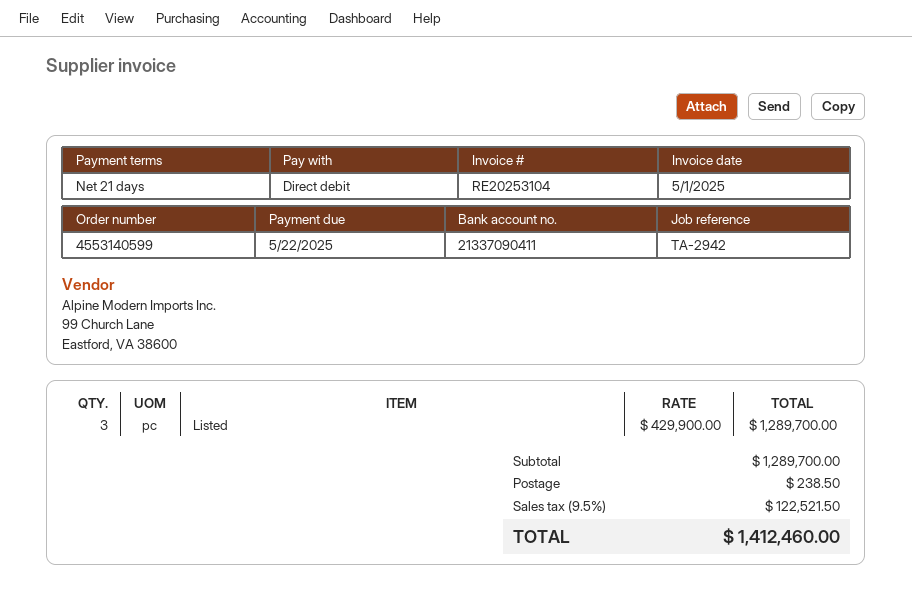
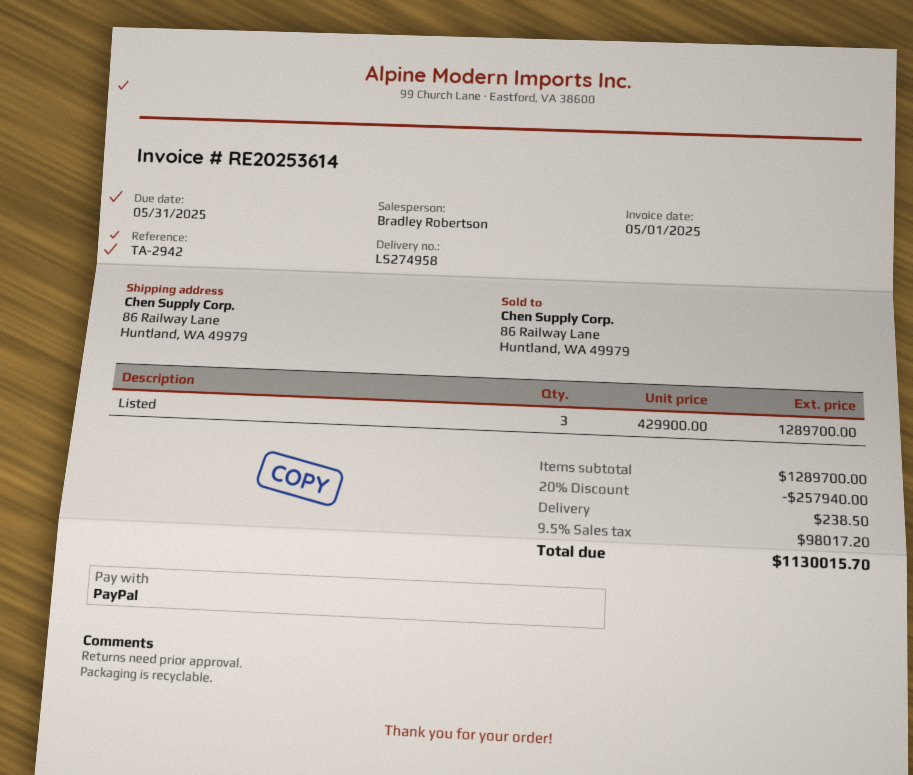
invoice number: RE20253104 -> RE20253614
due date: 2025-05-22 -> 2025-05-31
payment method: direct debit -> PayPal
discount: none -> 20% = 257940.00
tax: 9.5% = 122521.50 -> 9.5% = 98017.20
total: 1412460.00 -> 1130015.70

